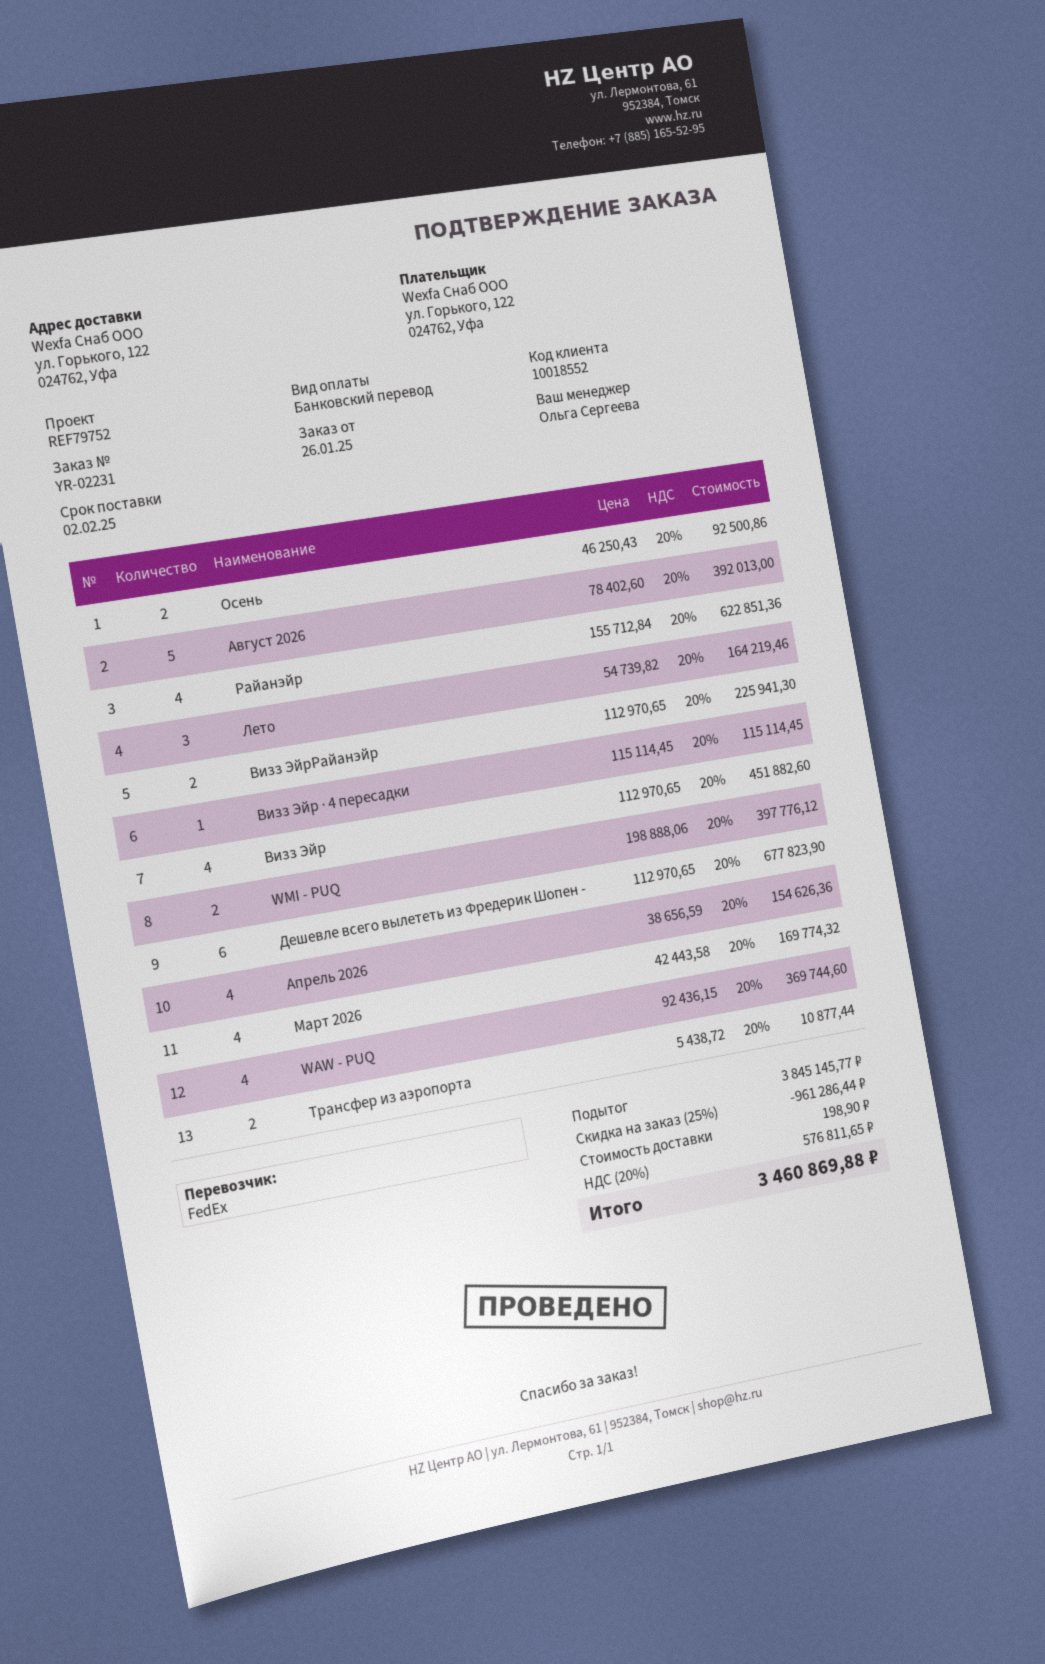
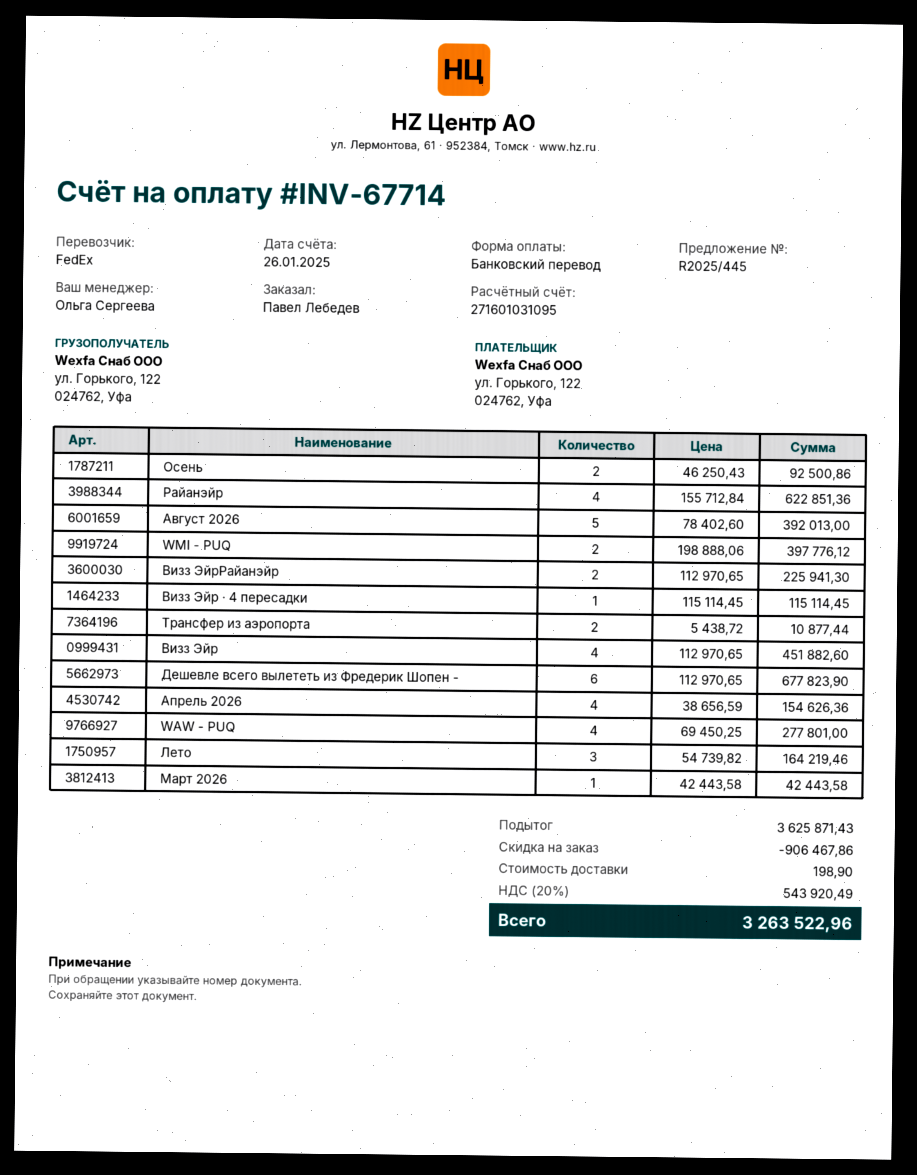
Март 2026: 4 x 42443.58 = 169774.32 -> 1 x 42443.58 = 42443.58
WAW - PUQ: 4 x 92436.15 = 369744.60 -> 4 x 69450.25 = 277801.00
subtotal: 3845145.77 -> 3625871.43
discount: 961286.44 -> 906467.86
tax: 20% = 576811.65 -> 20% = 543920.49
total: 3460869.88 -> 3263522.96

